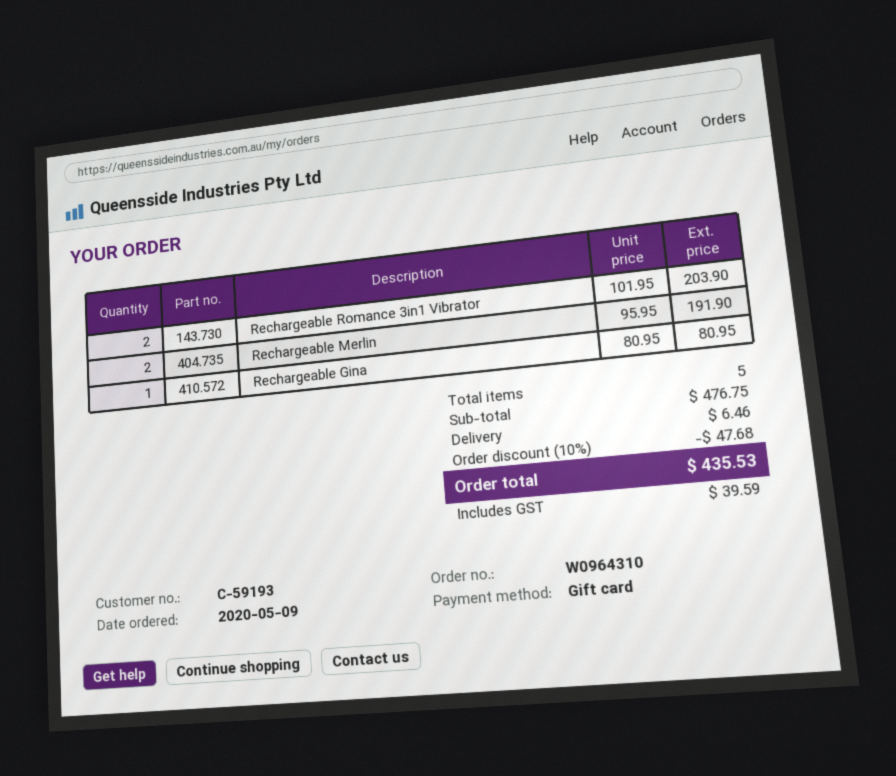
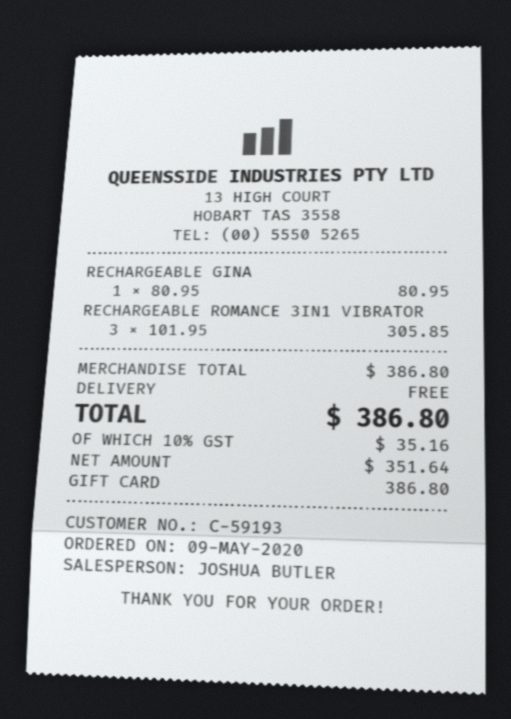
Rechargeable Romance 3in1 Vibrator: 2 x 101.95 = 203.90 -> 3 x 101.95 = 305.85
Rechargeable Merlin: 2 x 95.95 = 191.90 -> none
subtotal: 476.75 -> 386.80
discount: 10% = 47.68 -> none
shipping: 6.46 -> 0.00
tax: 39.59 -> 35.16
total: 435.53 -> 386.80

